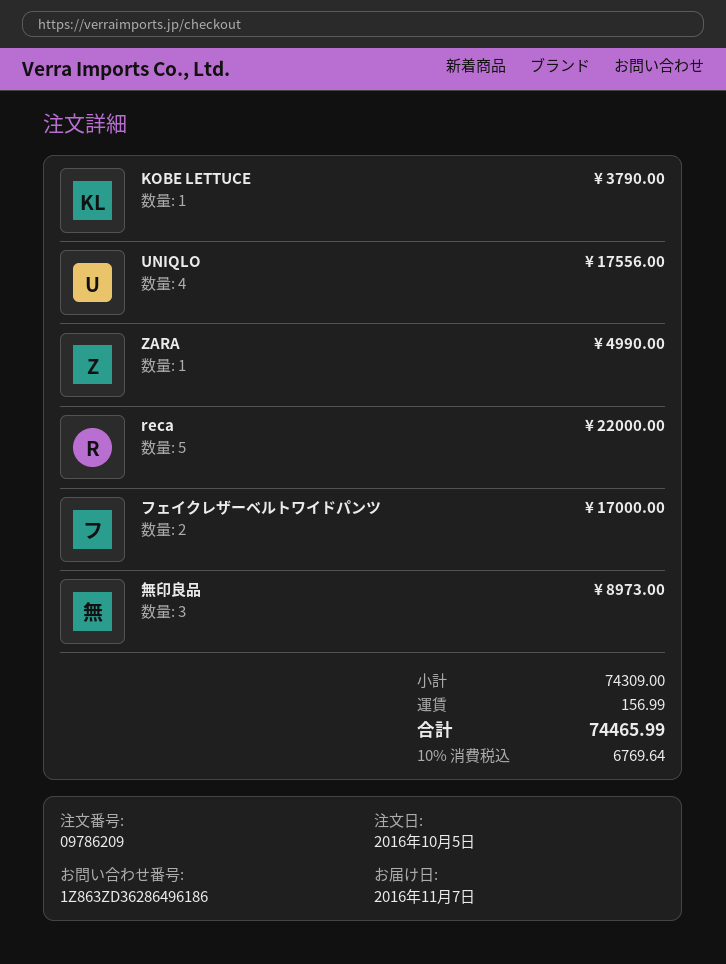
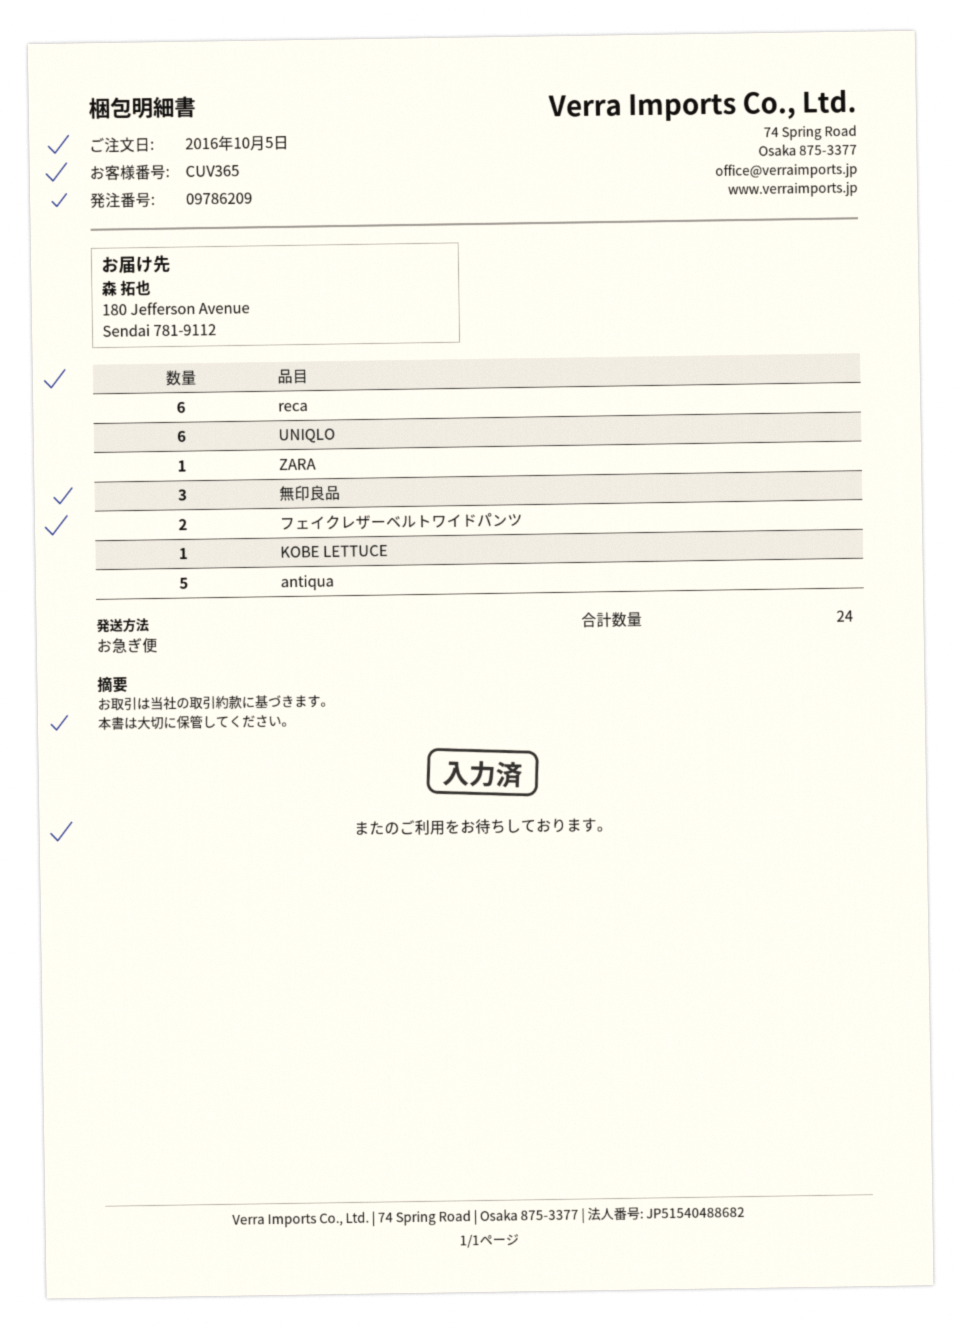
UNIQLO: 4 -> 6
reca: 5 -> 6
antiqua: none -> 5

